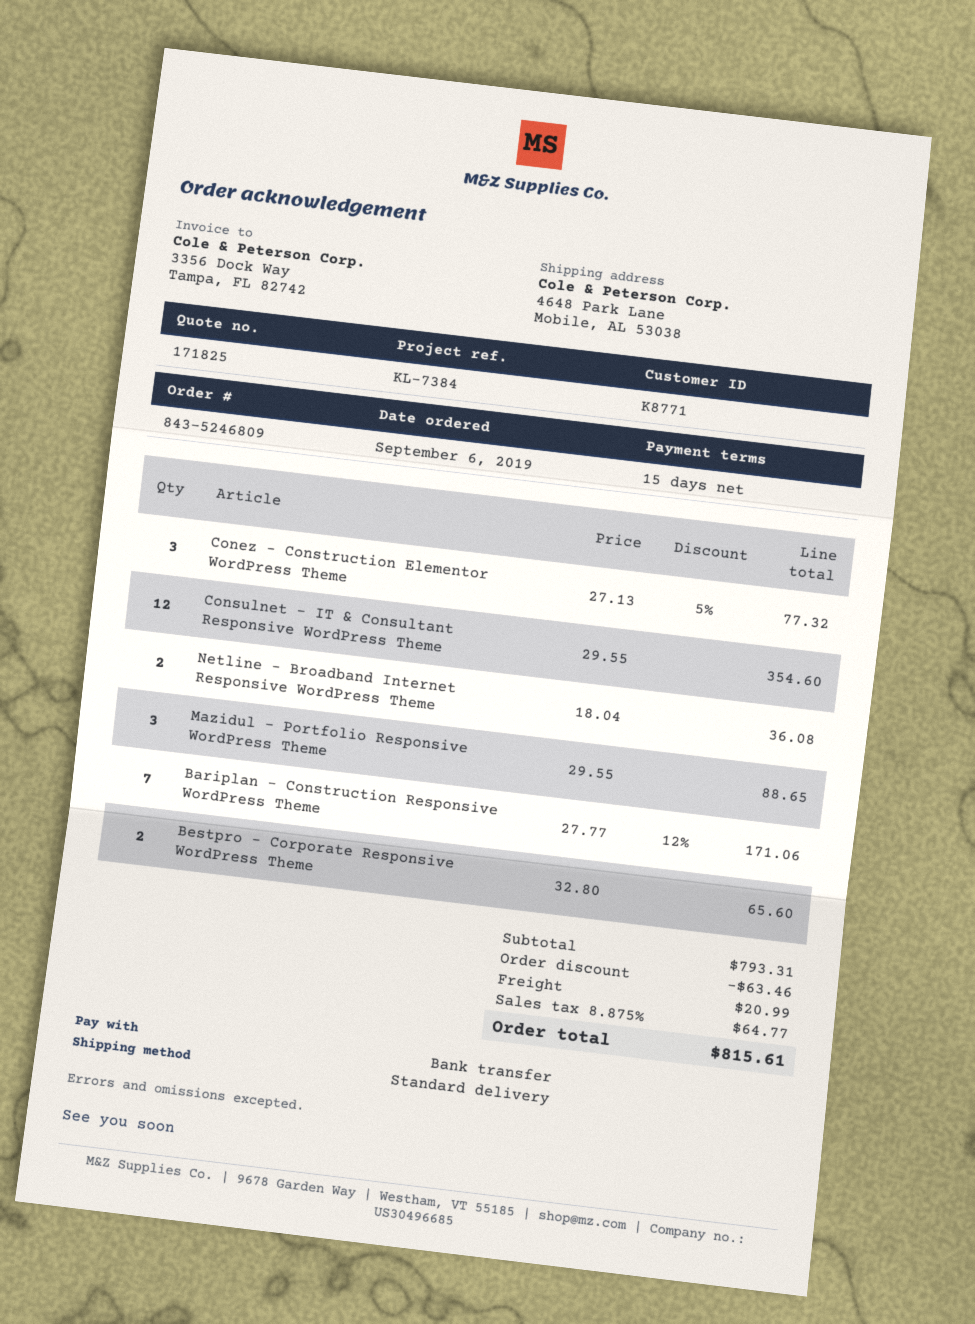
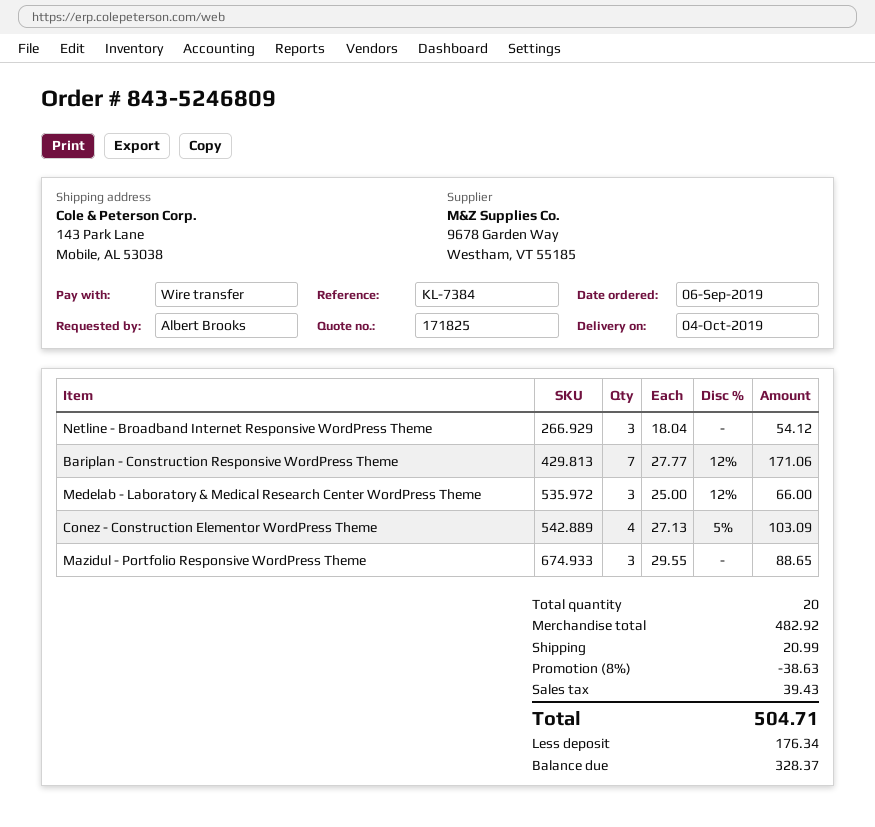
ship to: 4648 Park Lane, Mobile, AL 53038 -> 143 Park Lane, Mobile, AL 53038
Conez - Construction Elementor WordPress Theme: 3 x 27.13 - 5% = 77.32 -> 4 x 27.13 - 5% = 103.09
Consulnet - IT & Consultant Responsive WordPress Theme: 12 x 29.55 = 354.60 -> none
Netline - Broadband Internet Responsive WordPress Theme: 2 x 18.04 = 36.08 -> 3 x 18.04 = 54.12
Bestpro - Corporate Responsive WordPress Theme: 2 x 32.80 = 65.60 -> none
Medelab - Laboratory & Medical Research Center WordPress Theme: none -> 3 x 25.00 - 12% = 66.00
subtotal: 793.31 -> 482.92
discount: 63.46 -> 38.63
tax: 64.77 -> 39.43
total: 815.61 -> 504.71

